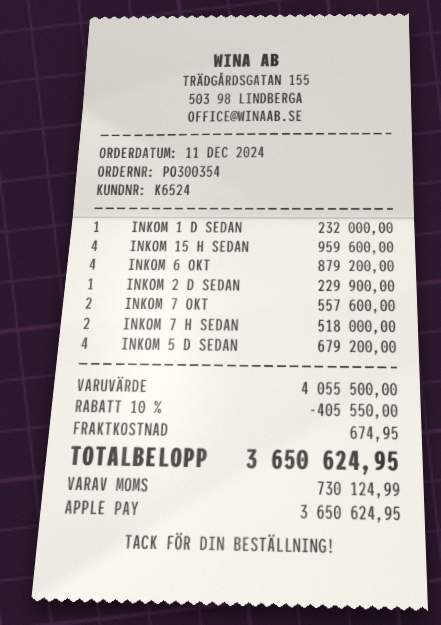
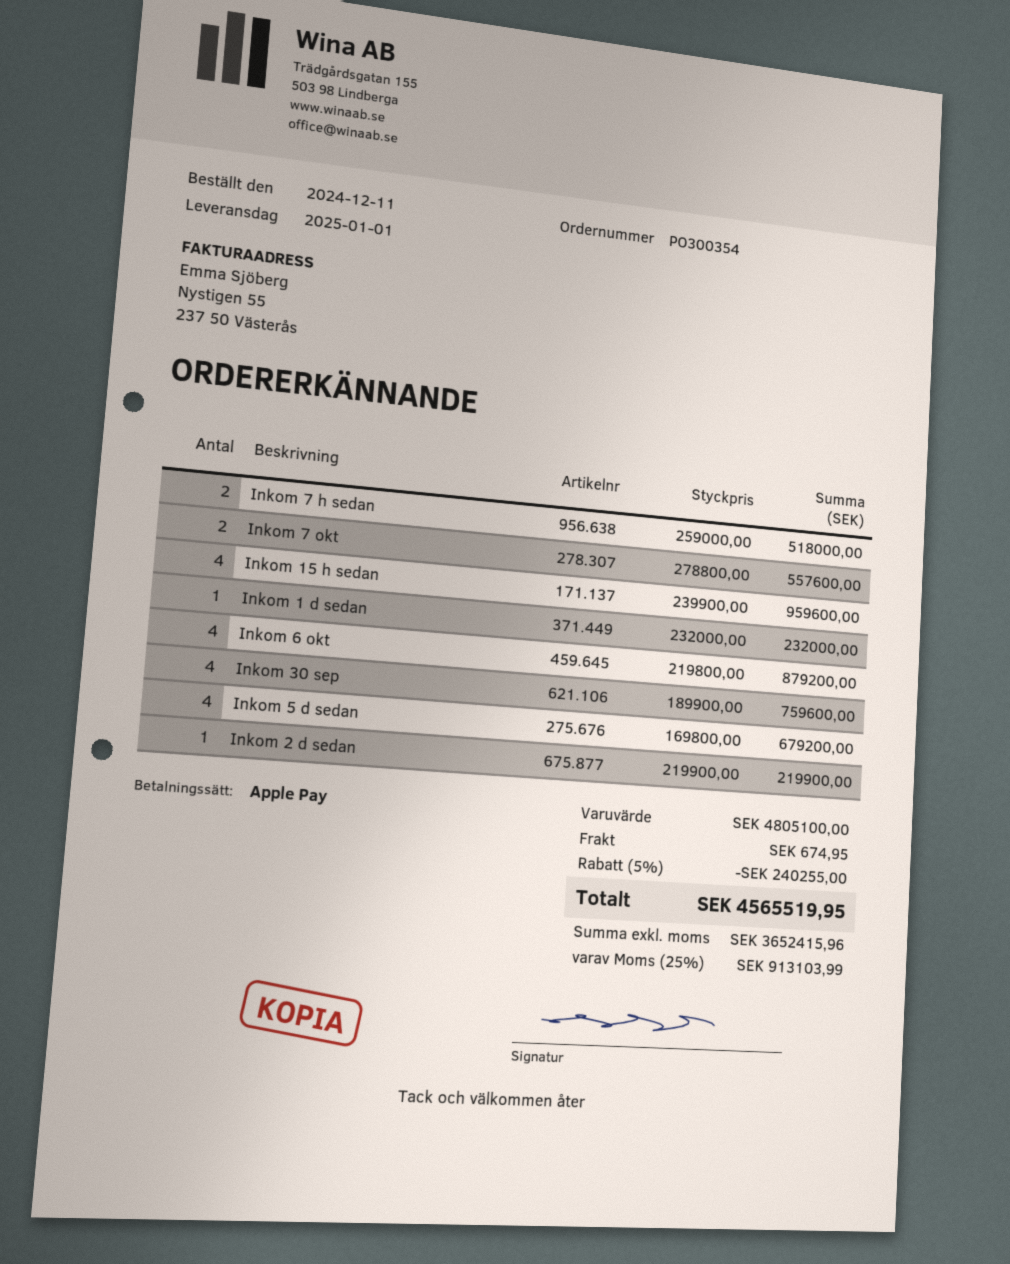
INKOM 2 D SEDAN: 1 for 229900.00 -> 1 for 219900.00
Inkom 30 sep: none -> 4 for 759600.00
subtotal: 4055500.00 -> 4805100.00
discount: 10% = 405550.00 -> 5% = 240255.00
tax: 730124.99 -> 913103.99
total: 3650624.95 -> 4565519.95

